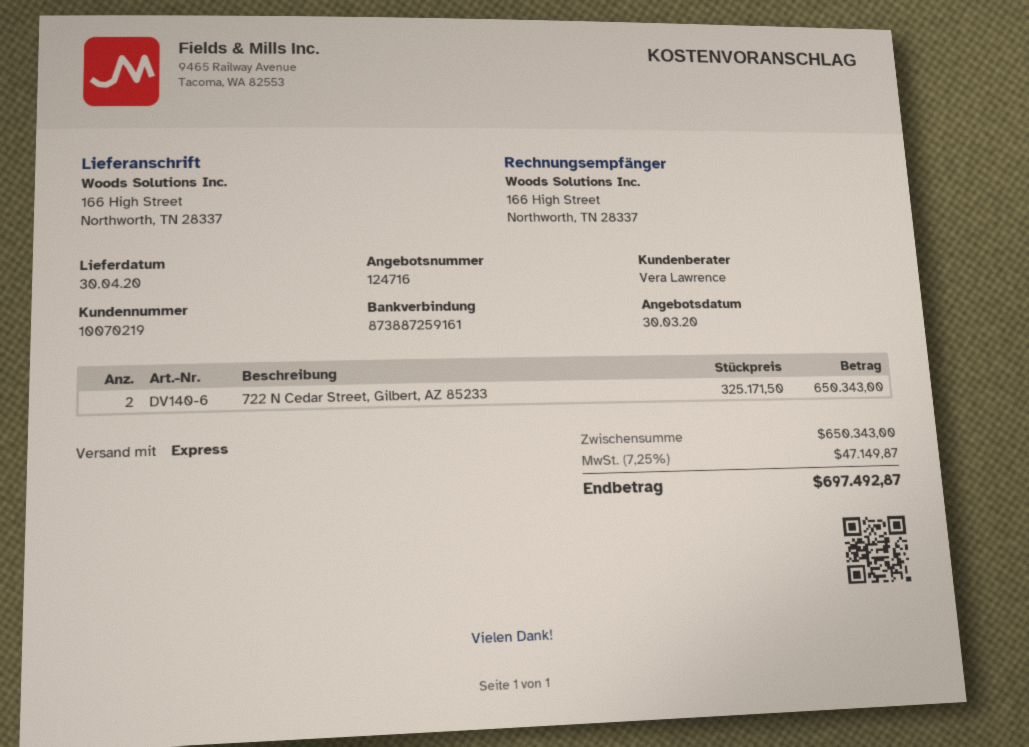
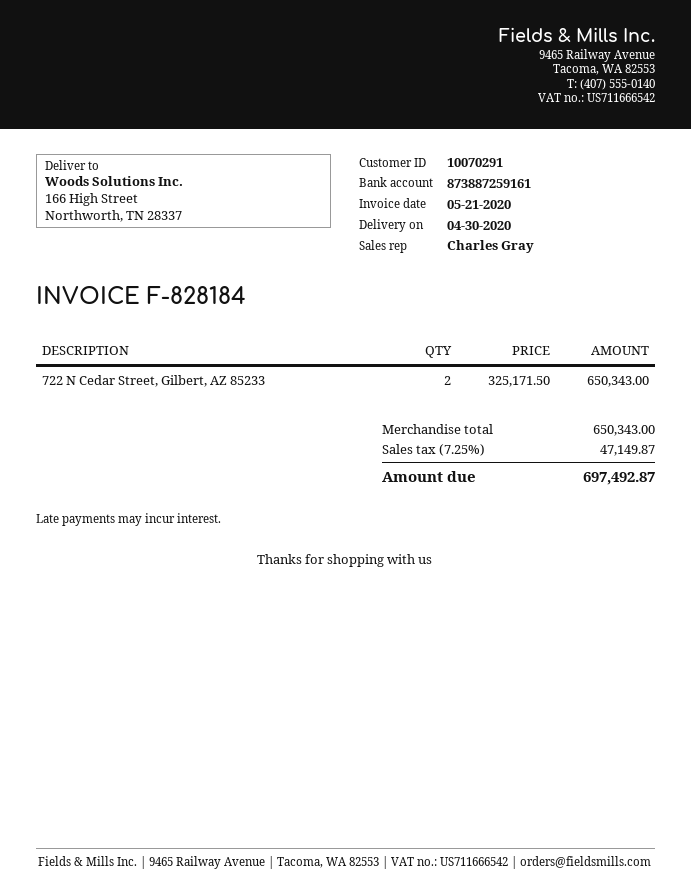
customer number: 10070219 -> 10070291
sales rep: Vera Lawrence -> Charles Gray

